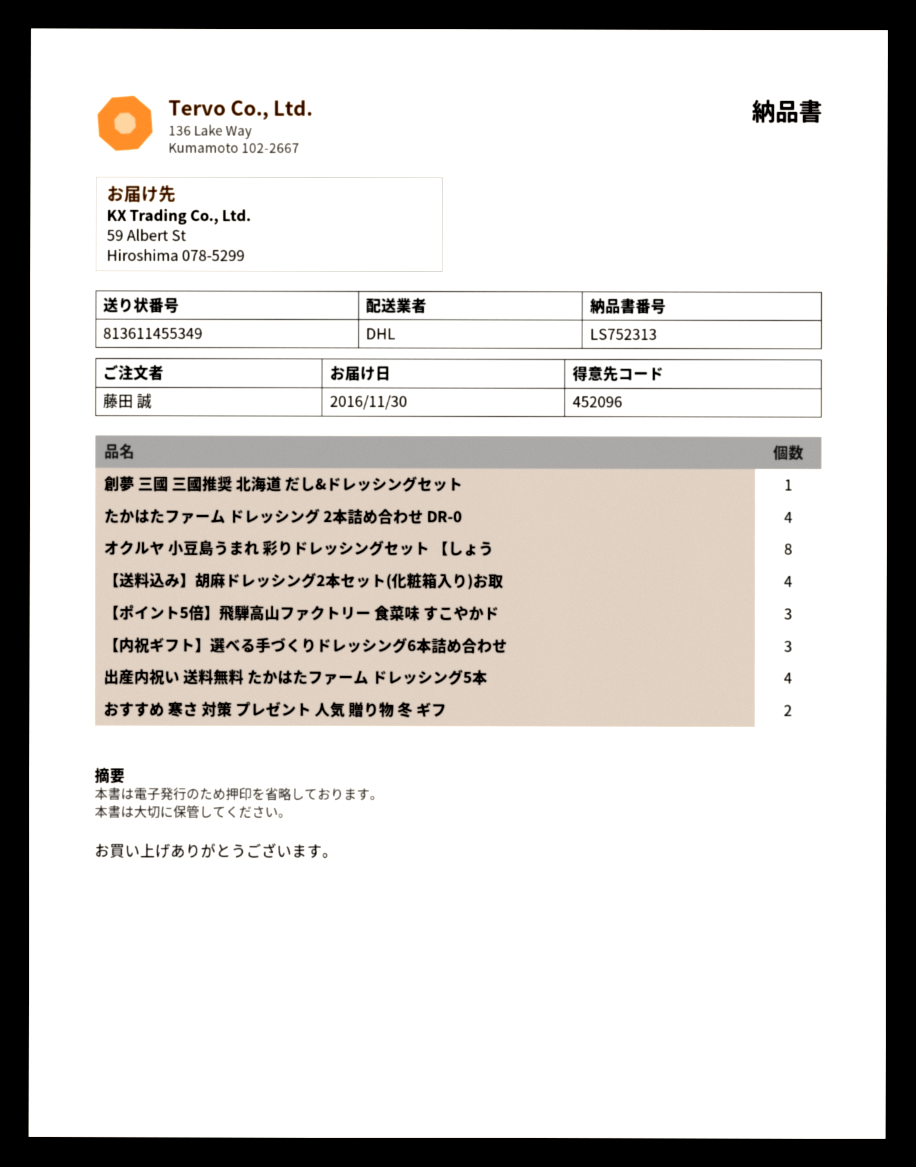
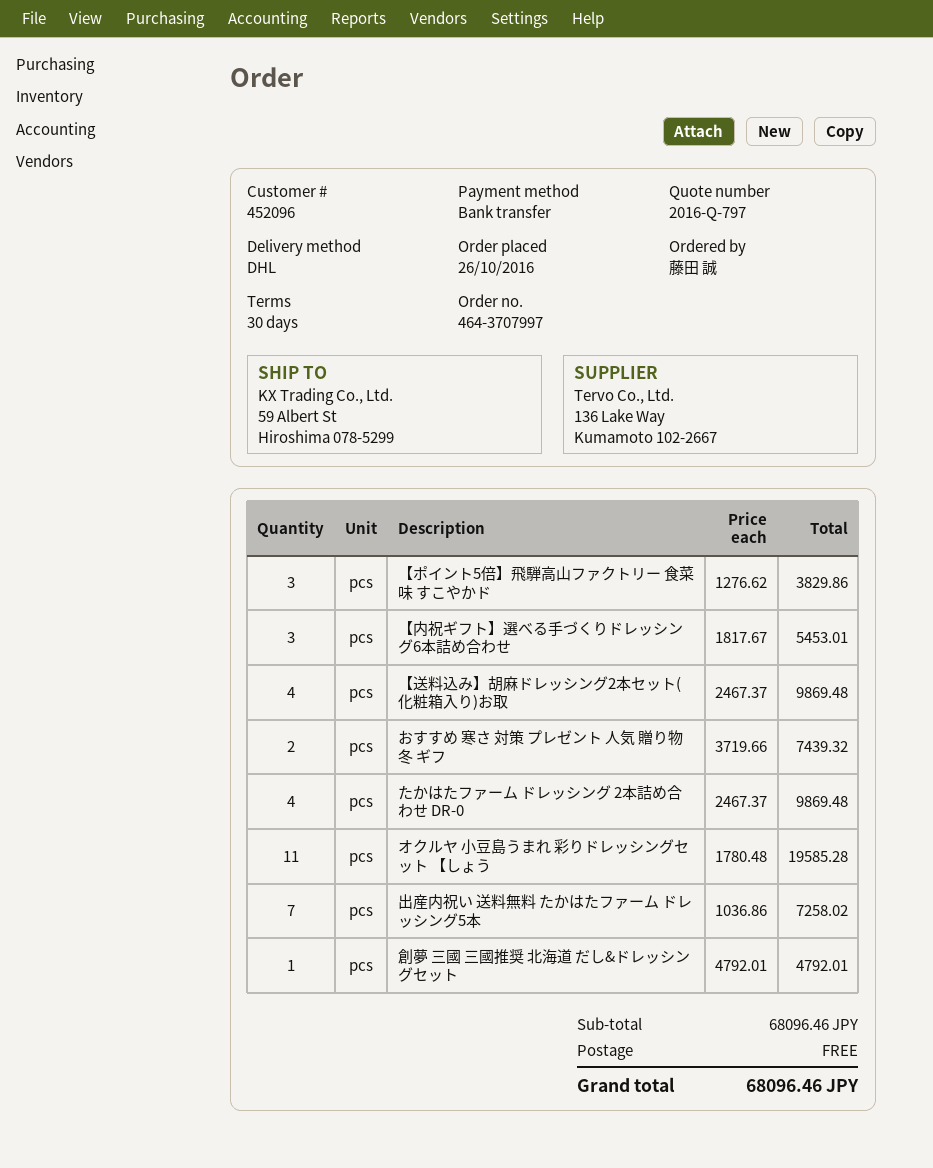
オクルヤ 小豆島うまれ 彩りドレッシングセット 【しょう: 8 -> 11
出産内祝い 送料無料 たかはたファーム ドレッシング5本: 4 -> 7

